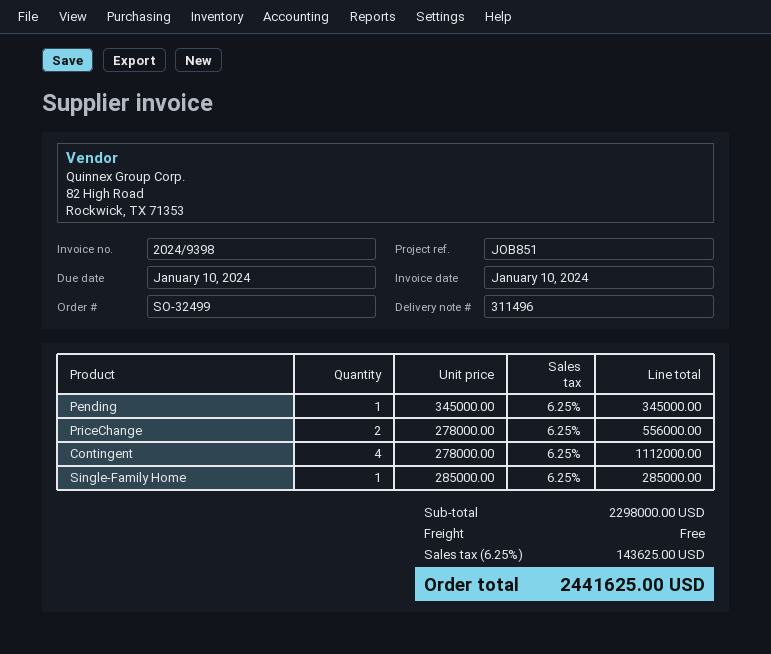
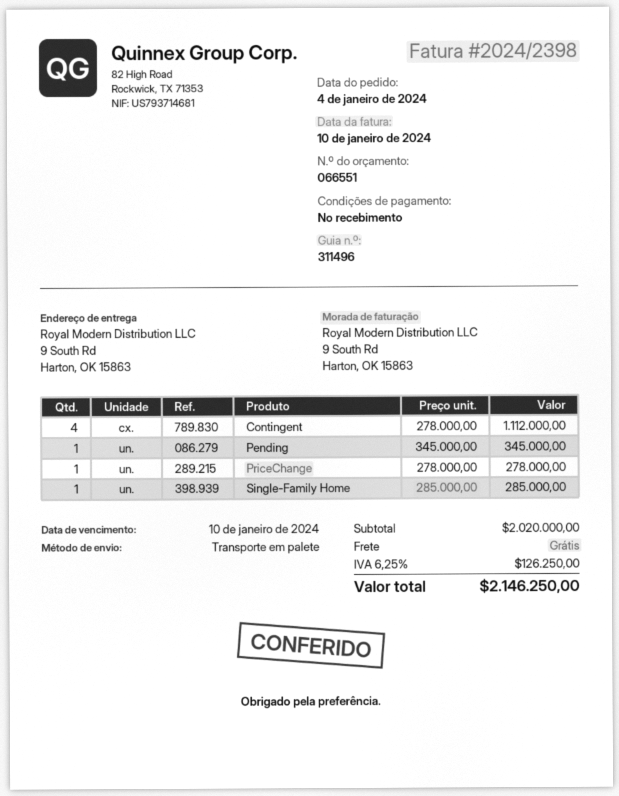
invoice number: 2024/9398 -> 2024/2398
PriceChange: 2 x 278000.00 = 556000.00 -> 1 x 278000.00 = 278000.00
subtotal: 2298000.00 -> 2020000.00
tax: 6.25% = 143625.00 -> 6.25% = 126250.00
total: 2441625.00 -> 2146250.00

